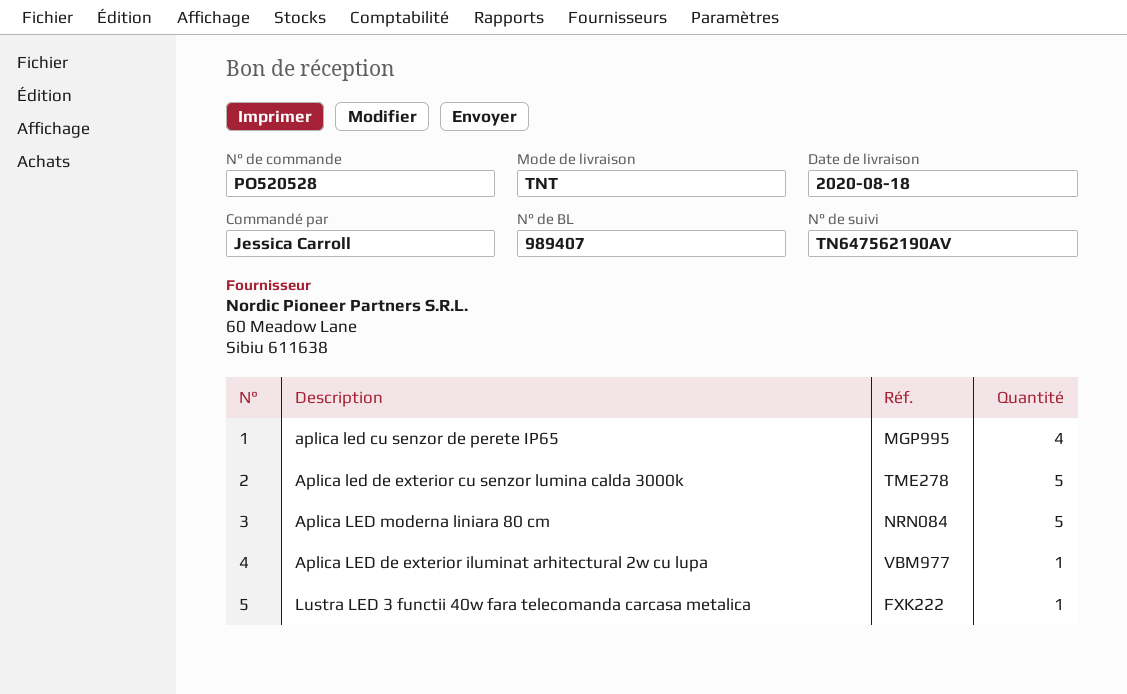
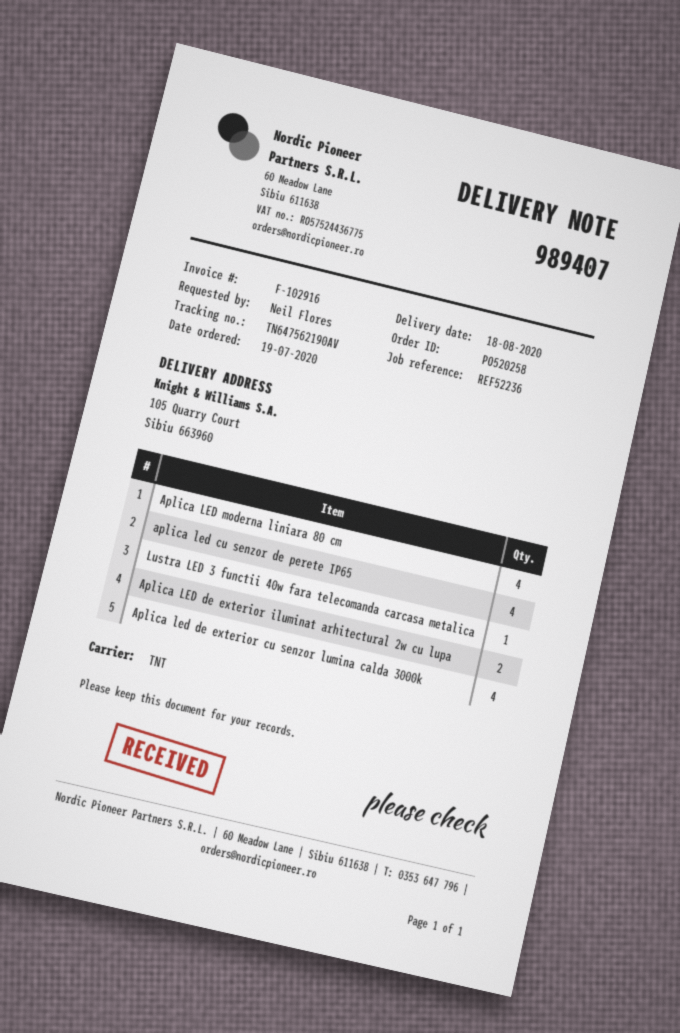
order number: PO520528 -> PO520258
ordered by: Jessica Carroll -> Neil Flores
Aplica led de exterior cu senzor lumina calda 3000k: 5 -> 4
Aplica LED moderna liniara 80 cm: 5 -> 4
Aplica LED de exterior iluminat arhitectural 2w cu lupa: 1 -> 2

